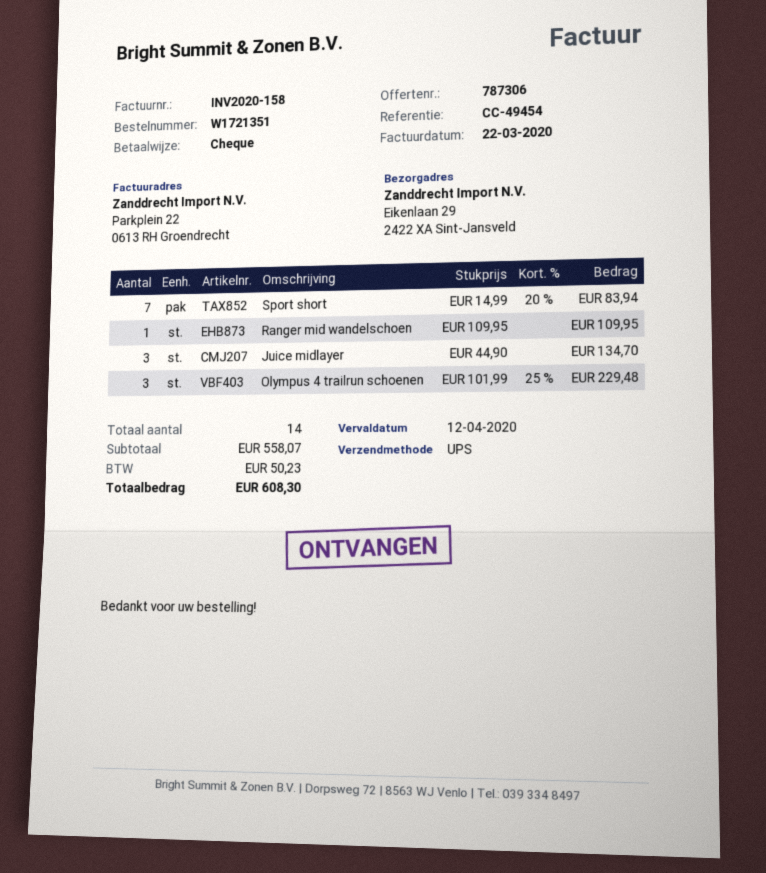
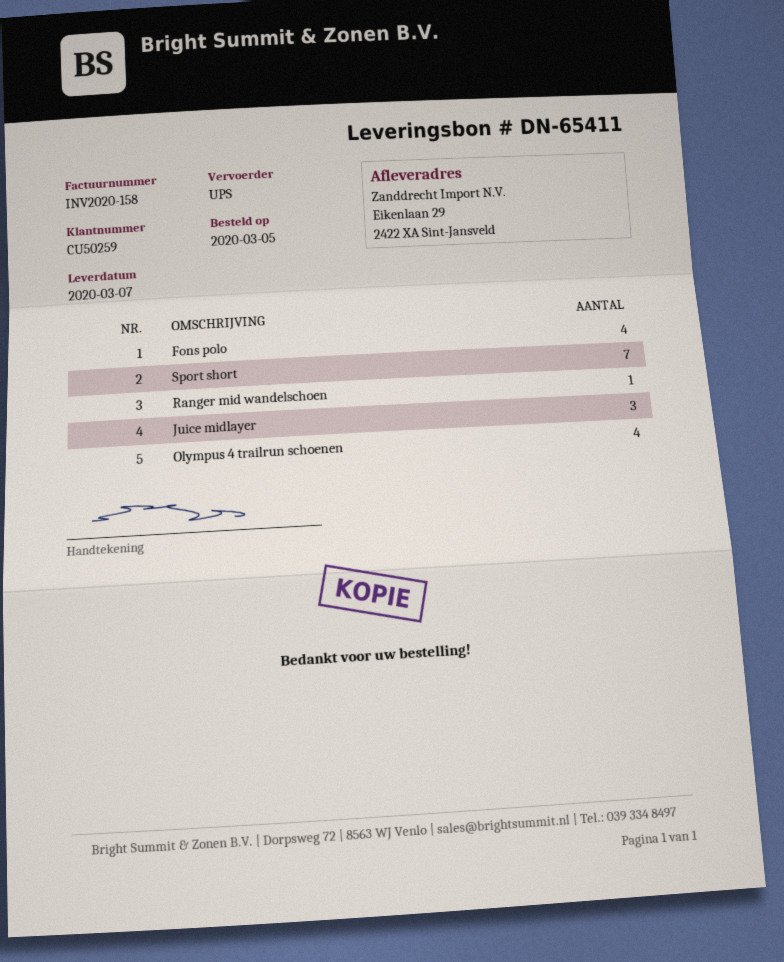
Olympus 4 trailrun schoenen: 3 -> 4
Fons polo: none -> 4

